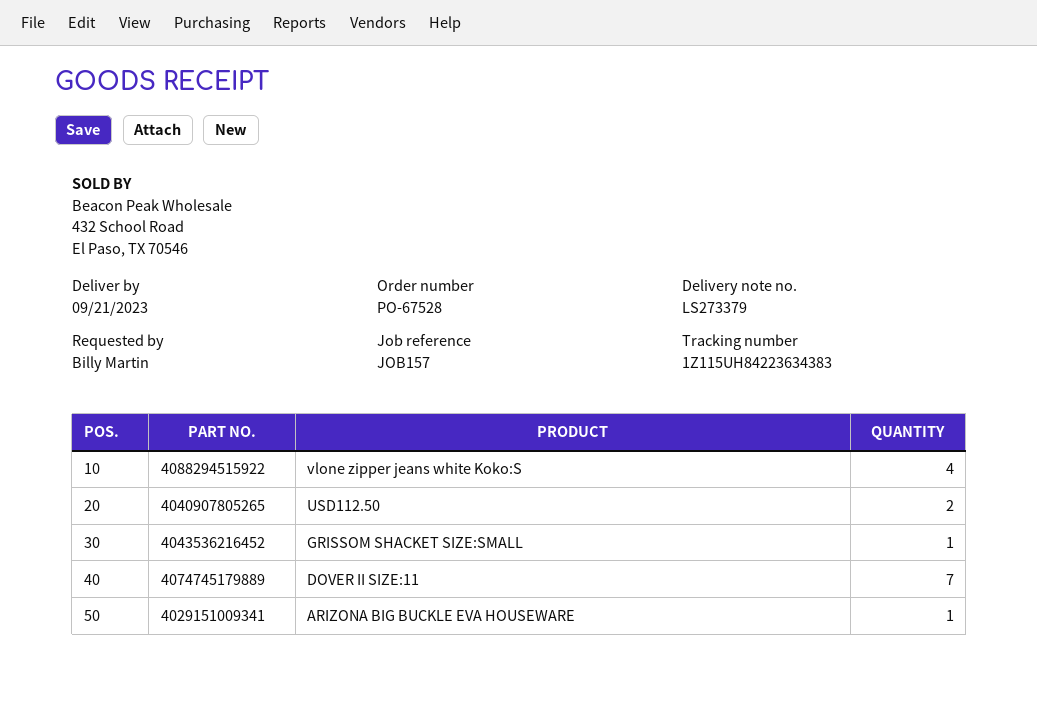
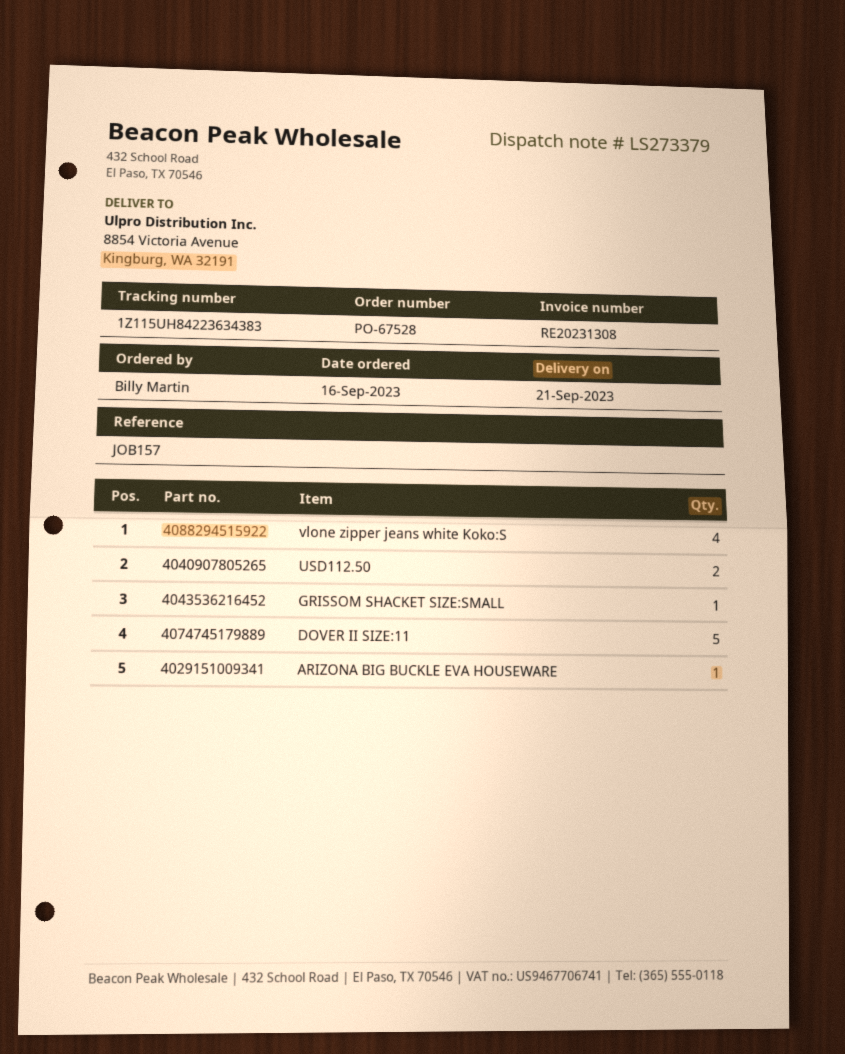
DOVER II SIZE:11: 7 -> 5

